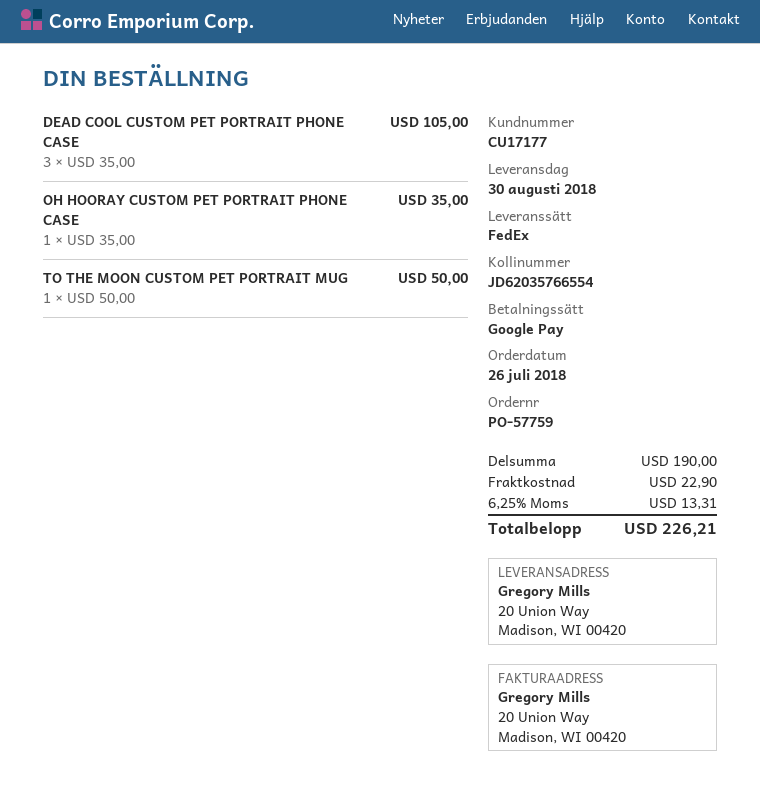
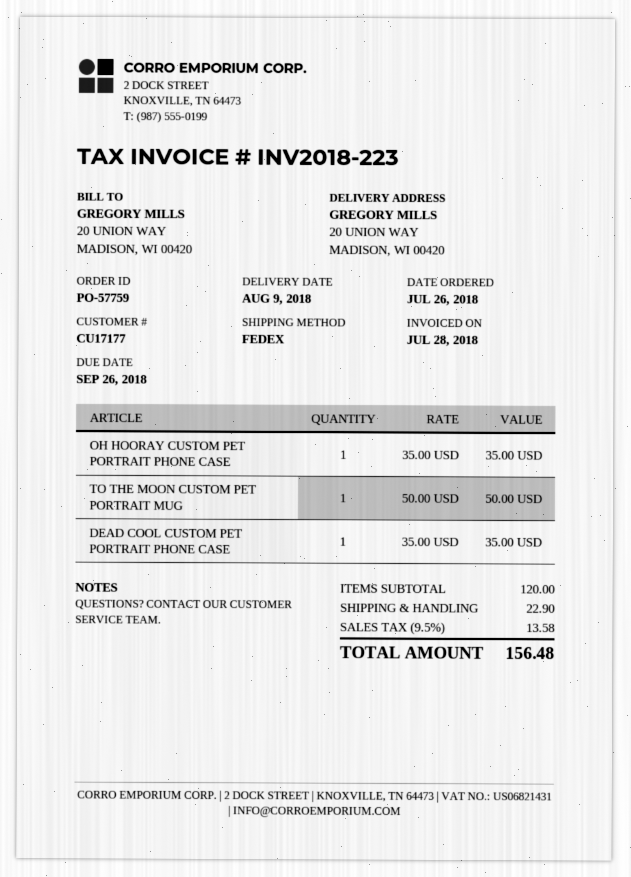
delivery date: 2018-08-30 -> 2018-08-09
DEAD COOL CUSTOM PET PORTRAIT PHONE CASE: 3 x 35.00 = 105.00 -> 1 x 35.00 = 35.00
subtotal: 190.00 -> 120.00
tax: 6.25% = 13.31 -> 9.5% = 13.58
total: 226.21 -> 156.48

